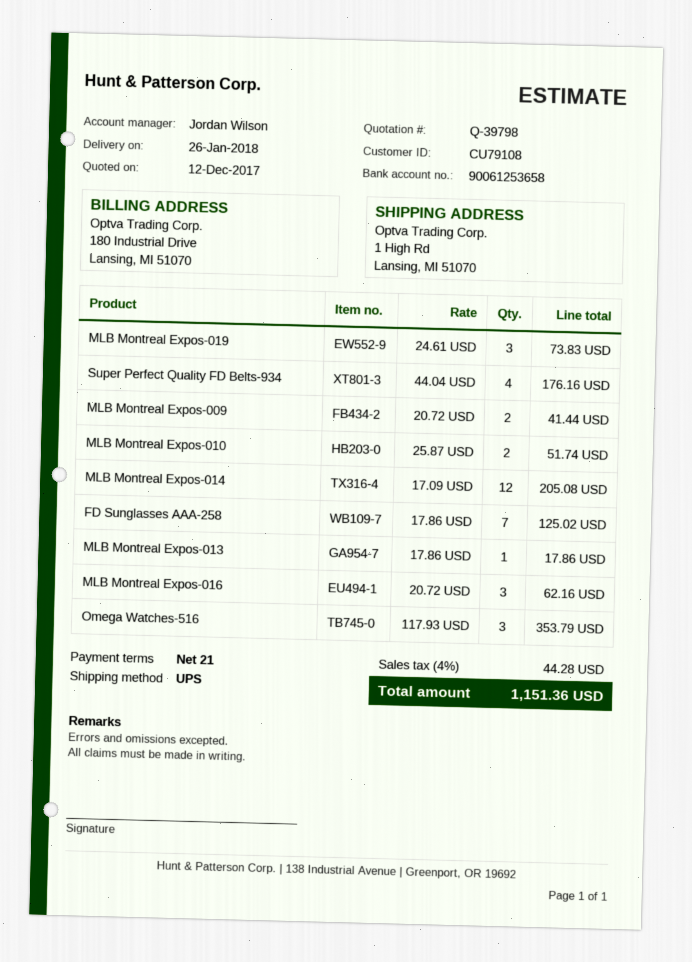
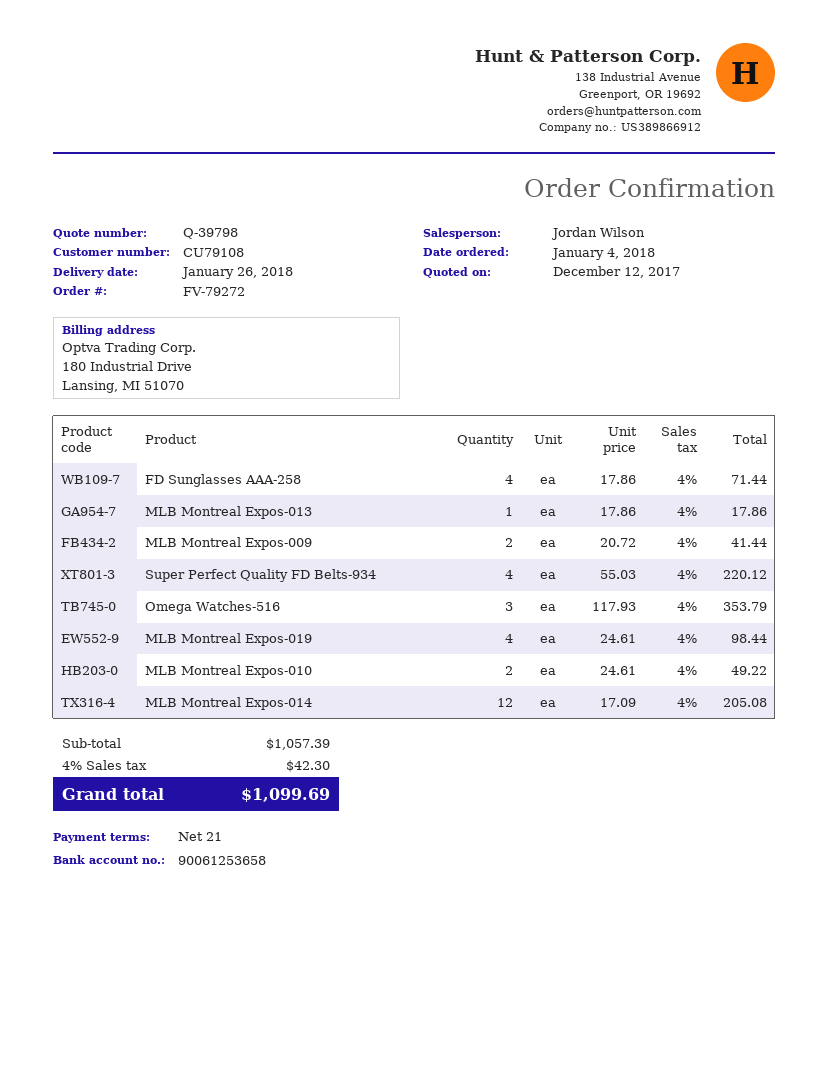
MLB Montreal Expos-019: 3 x 24.61 = 73.83 -> 4 x 24.61 = 98.44
Super Perfect Quality FD Belts-934: 4 x 44.04 = 176.16 -> 4 x 55.03 = 220.12
MLB Montreal Expos-010: 2 x 25.87 = 51.74 -> 2 x 24.61 = 49.22
FD Sunglasses AAA-258: 7 x 17.86 = 125.02 -> 4 x 17.86 = 71.44
MLB Montreal Expos-016: 3 x 20.72 = 62.16 -> none
tax: 4% = 44.28 -> 4% = 42.30
total: 1151.36 -> 1099.69

